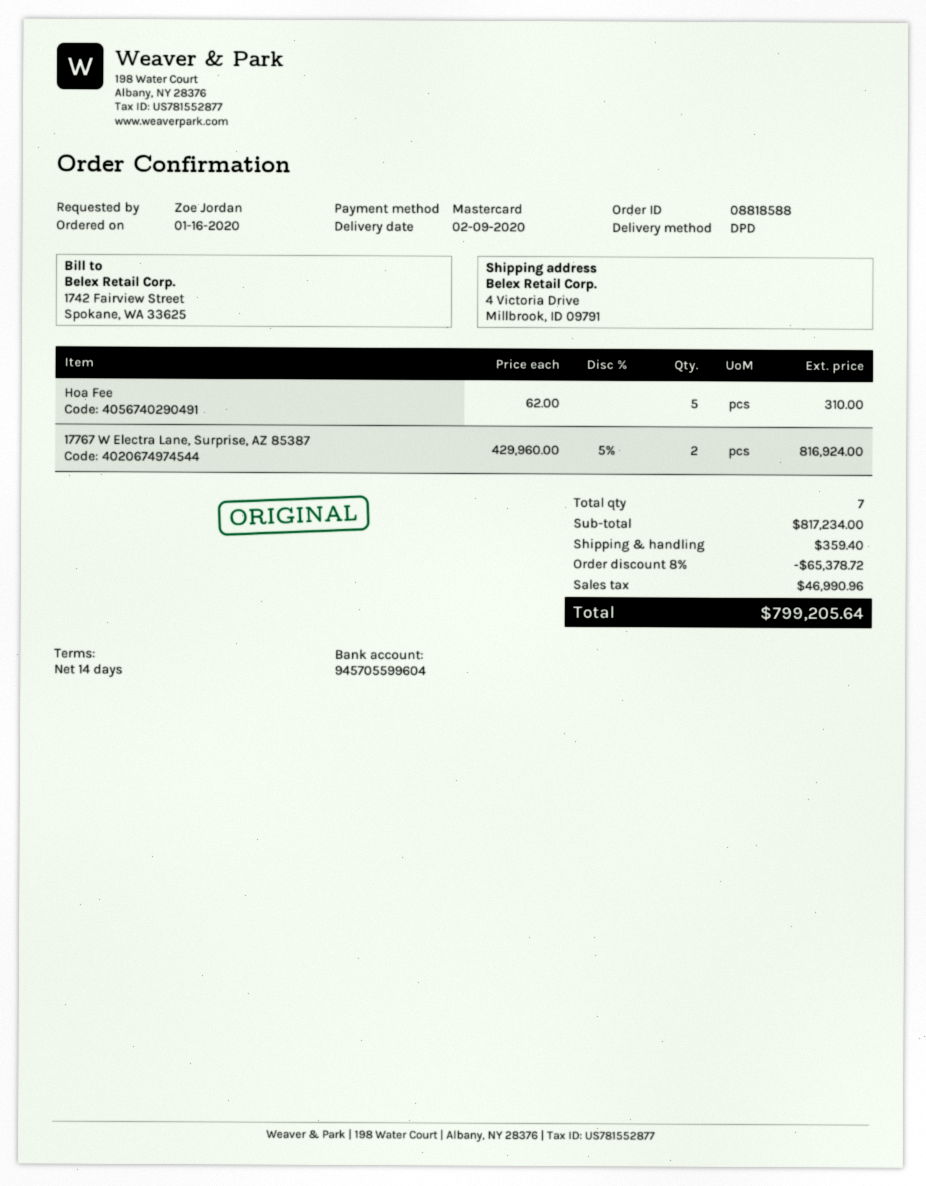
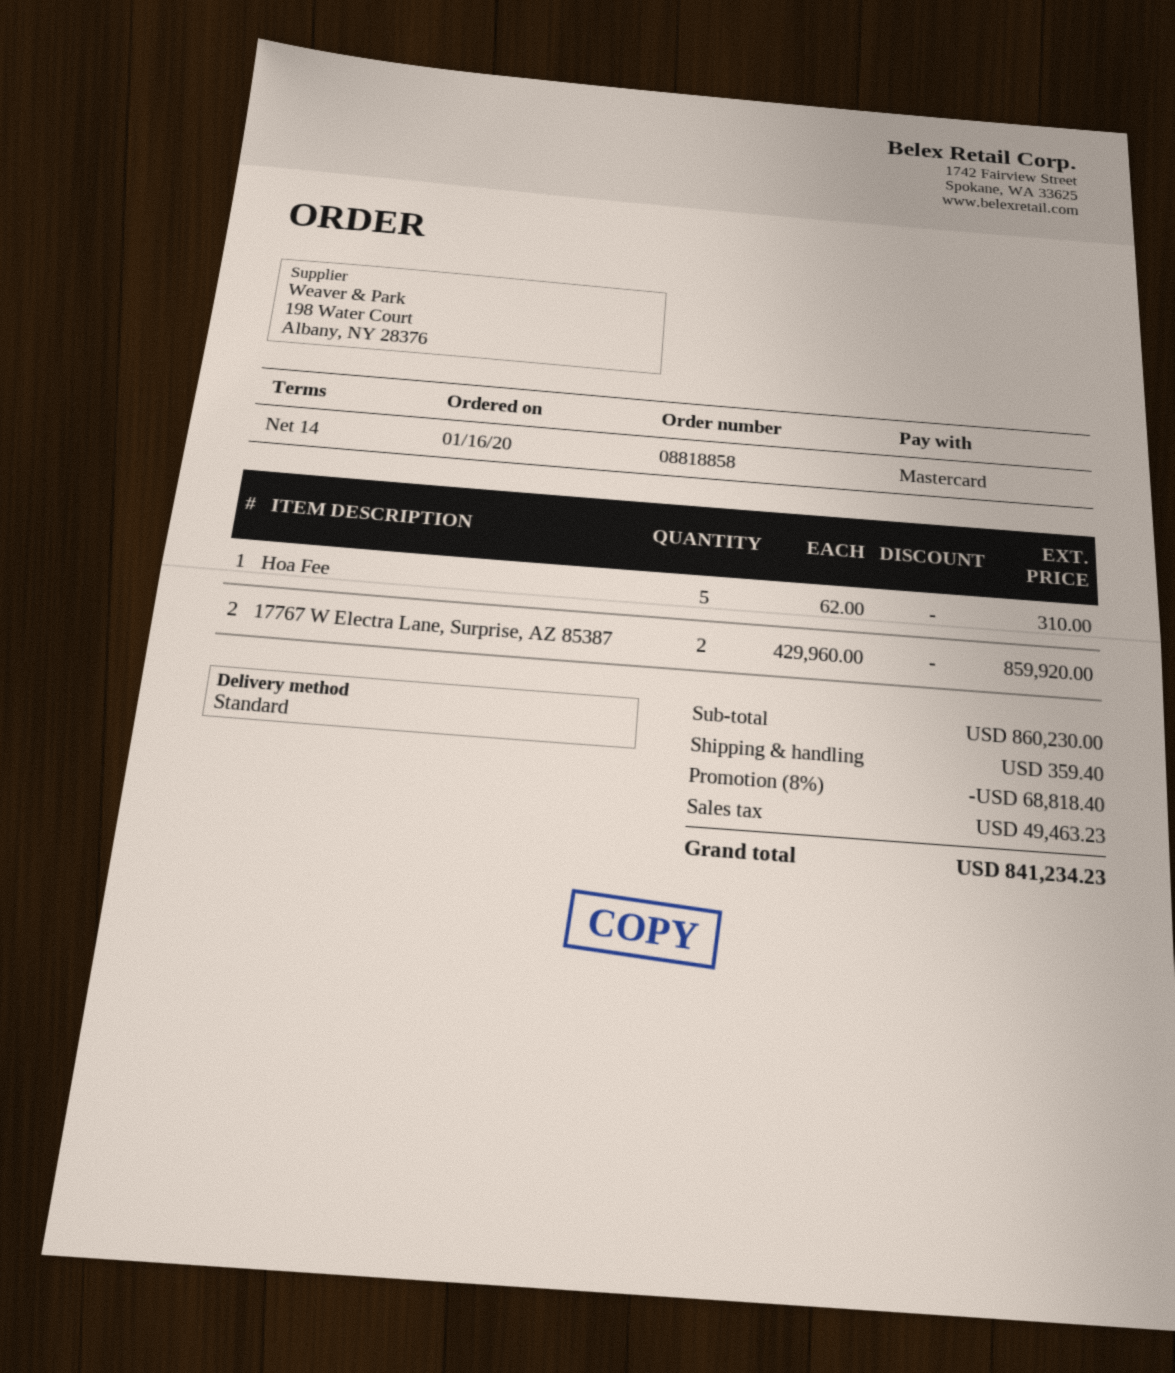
order number: 08818588 -> 08818858
shipping method: DPD -> standard
17767 W Electra Lane, Surprise, AZ 85387: 2 x 429960.00 - 5% = 816924.00 -> 2 x 429960.00 = 859920.00
subtotal: 817234.00 -> 860230.00
discount: 8% = 65378.72 -> 8% = 68818.40
tax: 46990.96 -> 49463.23
total: 799205.64 -> 841234.23

